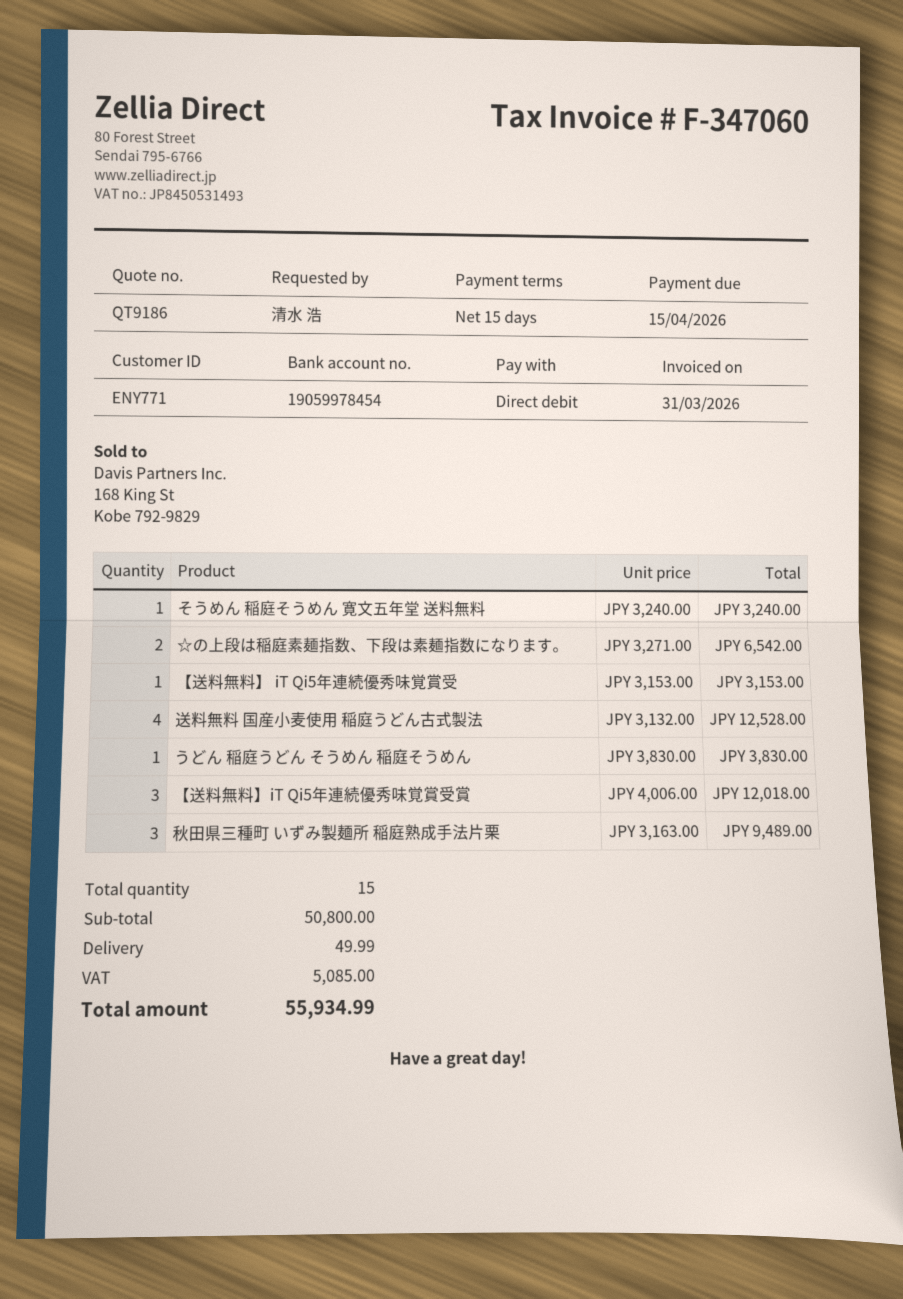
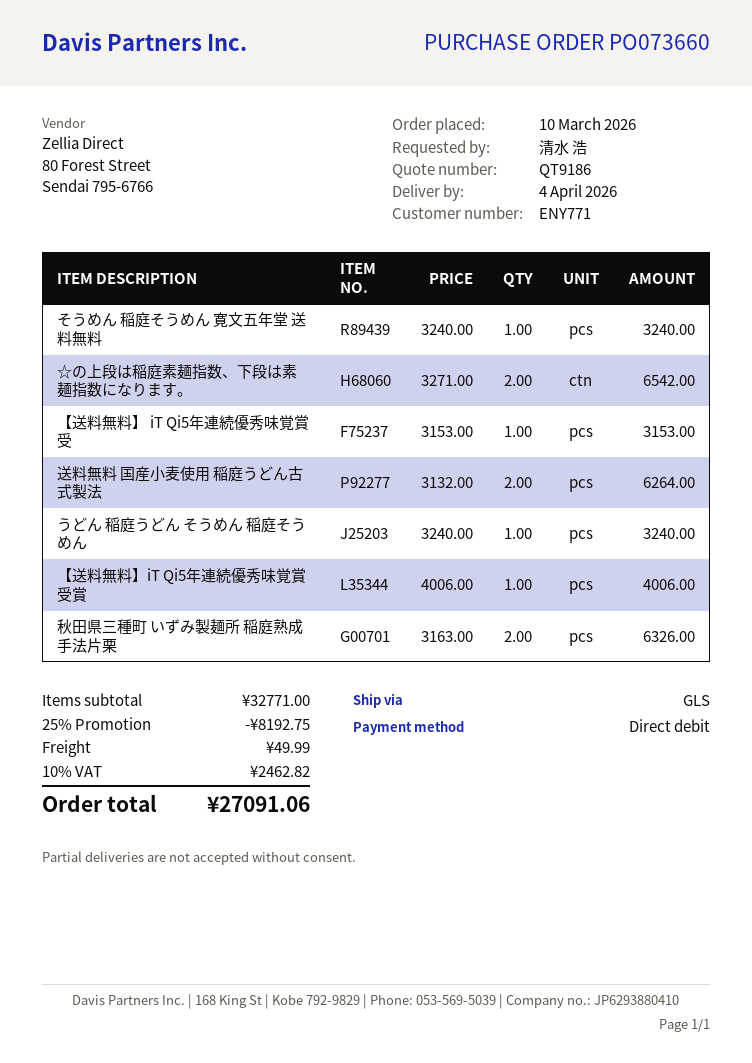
送料無料 国産小麦使用 稲庭うどん古式製法: 4 x 3132.00 = 12528.00 -> 2 x 3132.00 = 6264.00
うどん 稲庭うどん そうめん 稲庭そうめん: 1 x 3830.00 = 3830.00 -> 1 x 3240.00 = 3240.00
【送料無料】iT Qi5年連続優秀味覚賞受賞: 3 x 4006.00 = 12018.00 -> 1 x 4006.00 = 4006.00
秋田県三種町 いずみ製麺所 稲庭熟成手法片栗: 3 x 3163.00 = 9489.00 -> 2 x 3163.00 = 6326.00
subtotal: 50800.00 -> 32771.00
discount: none -> 25% = 8192.75
tax: 5085.00 -> 2462.82
total: 55934.99 -> 27091.06

